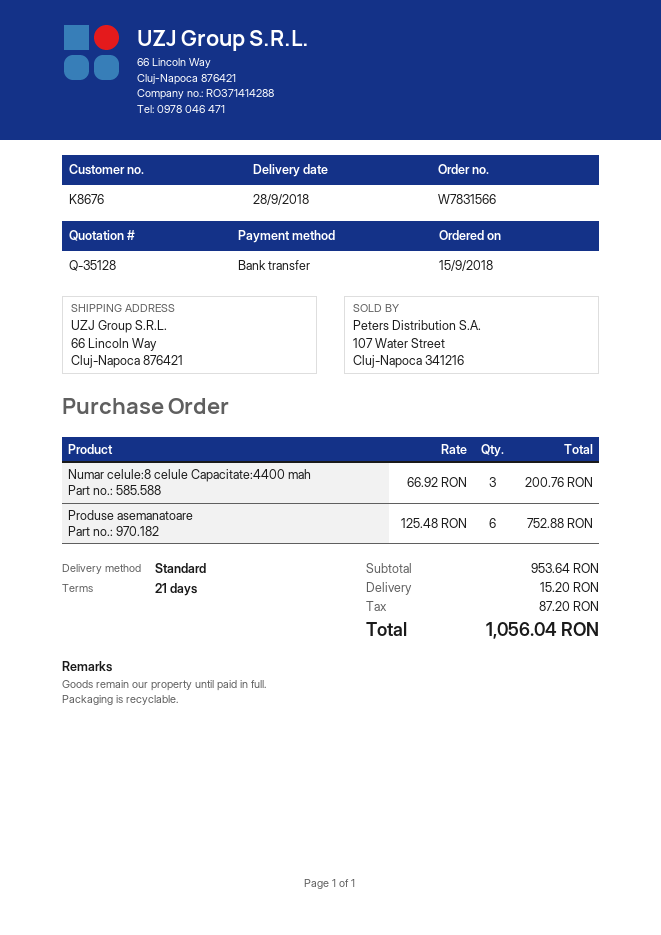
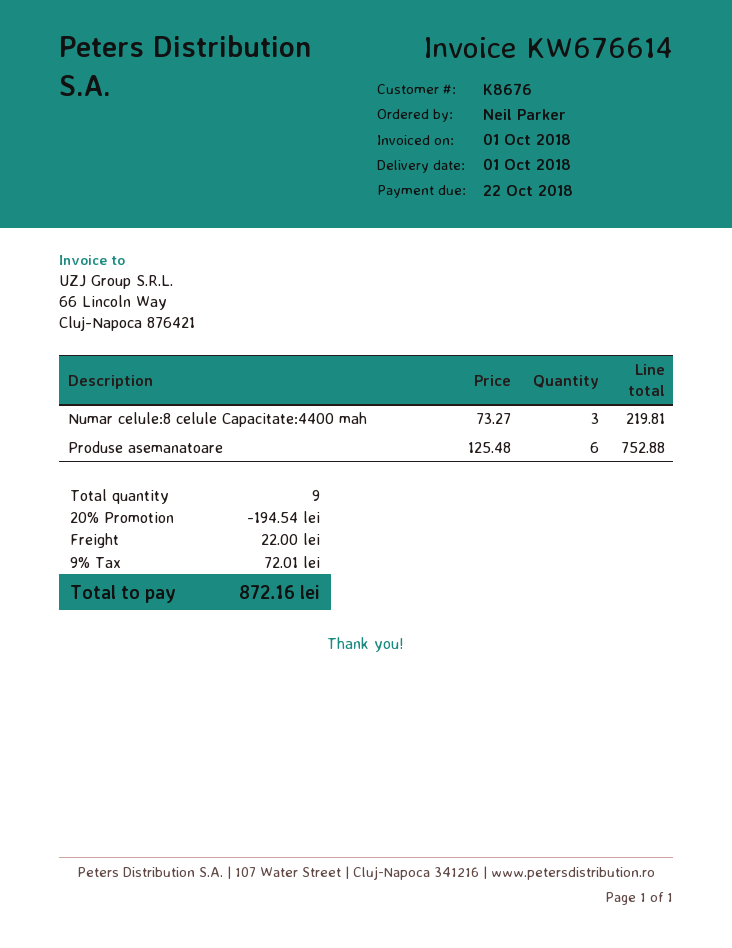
delivery date: 2018-09-28 -> 2018-10-01
Numar celule:8 celule Capacitate:4400 mah: 3 x 66.92 = 200.76 -> 3 x 73.27 = 219.81
discount: none -> 20% = 194.54
shipping: 15.20 -> 22.00
tax: 87.20 -> 72.01
total: 1056.04 -> 872.16

